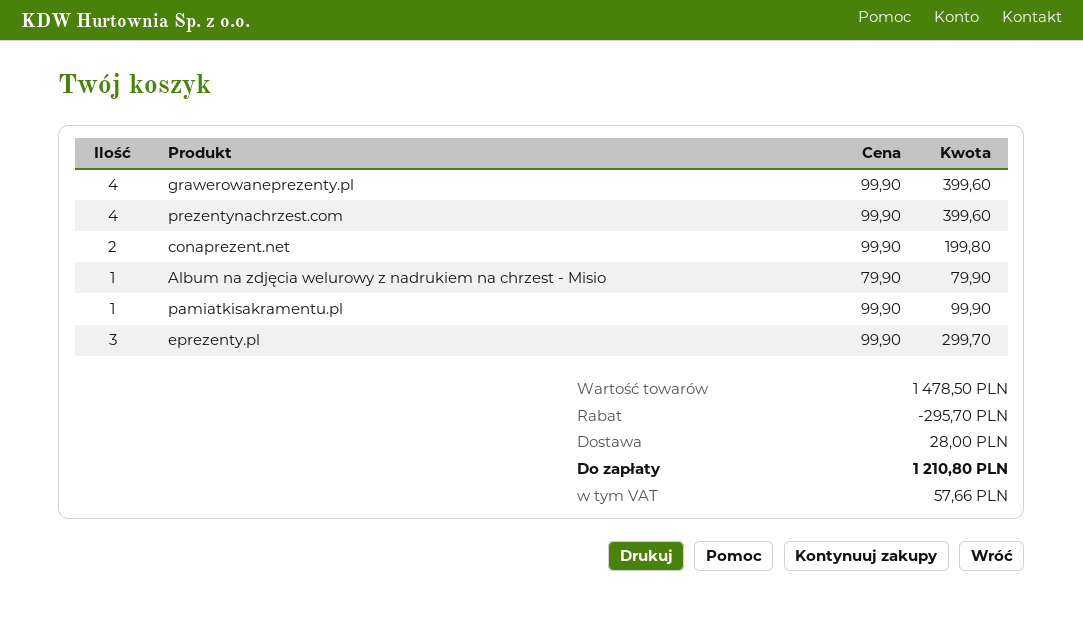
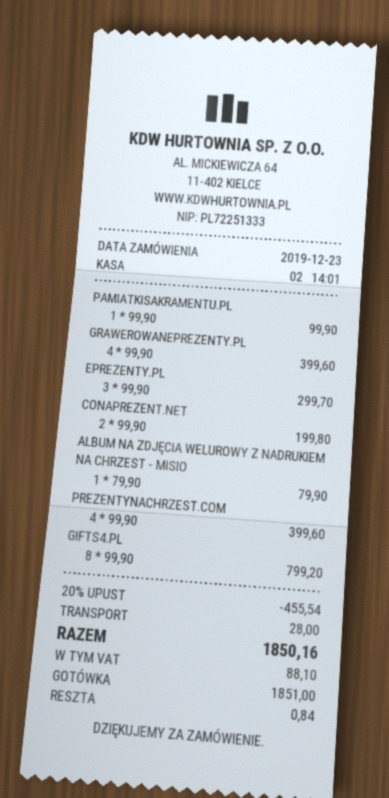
GIFTS4.PL: none -> 8 x 99.90 = 799.20
discount: 295.70 -> 455.54
tax: 57.66 -> 88.10
total: 1210.80 -> 1850.16

